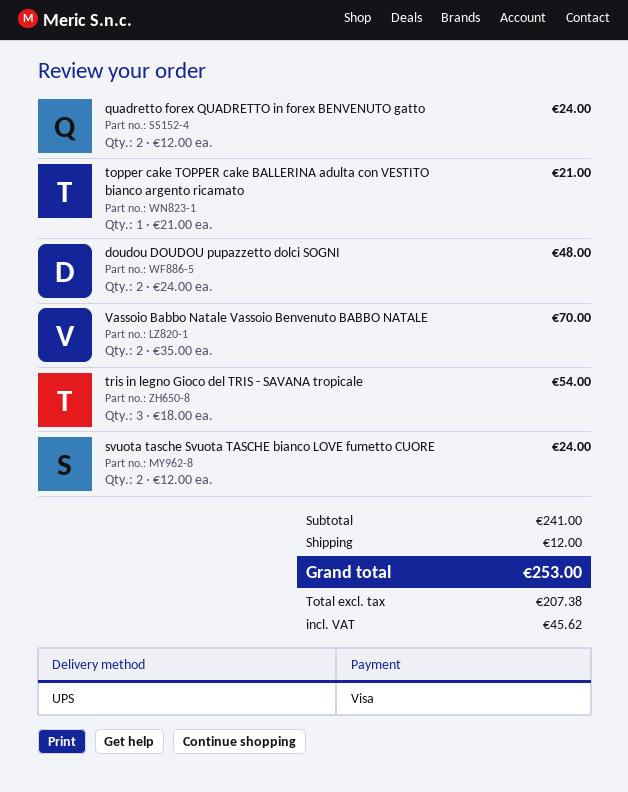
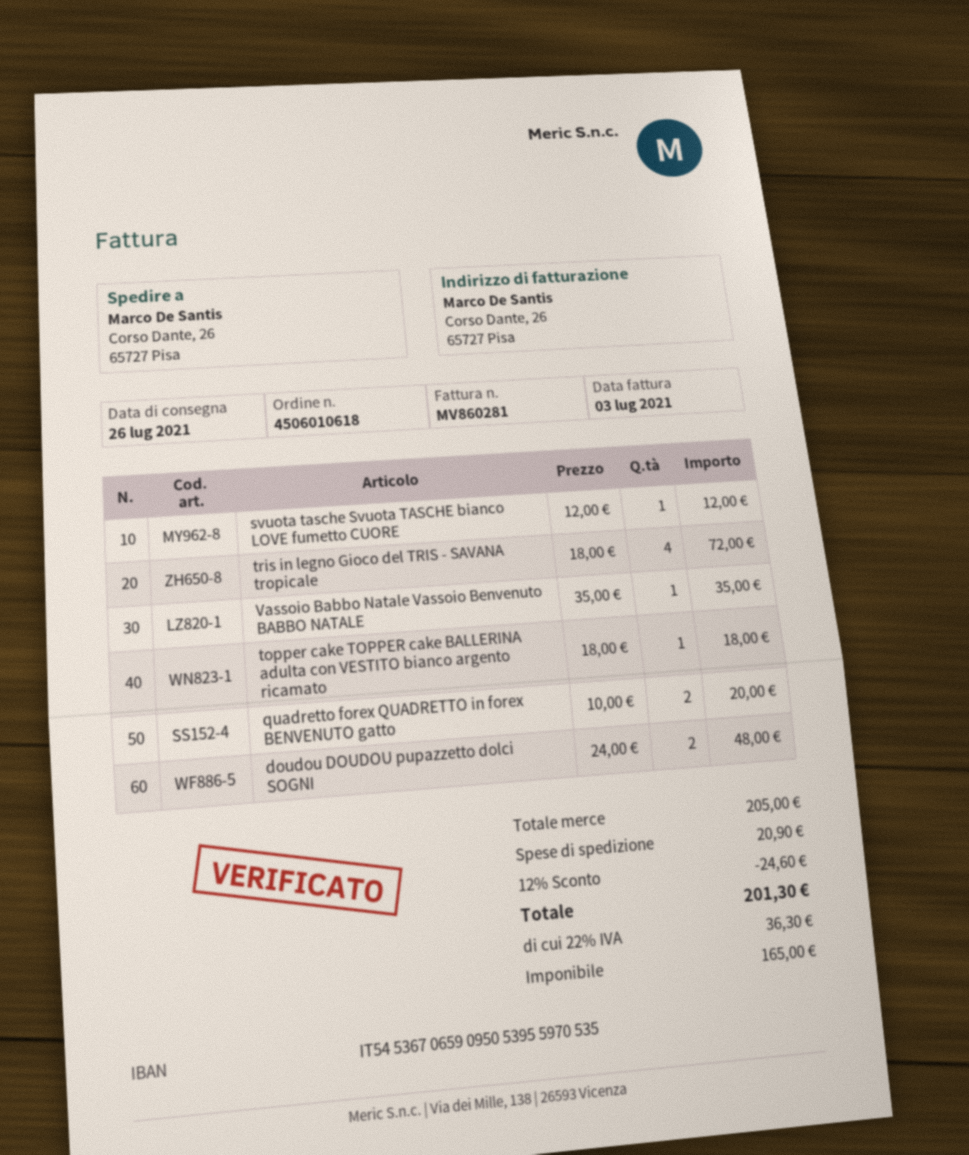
quadretto forex QUADRETTO in forex BENVENUTO gatto: 2 x 12.00 = 24.00 -> 2 x 10.00 = 20.00
topper cake TOPPER cake BALLERINA adulta con VESTITO bianco argento ricamato: 1 x 21.00 = 21.00 -> 1 x 18.00 = 18.00
Vassoio Babbo Natale Vassoio Benvenuto BABBO NATALE: 2 x 35.00 = 70.00 -> 1 x 35.00 = 35.00
tris in legno Gioco del TRIS - SAVANA tropicale: 3 x 18.00 = 54.00 -> 4 x 18.00 = 72.00
svuota tasche Svuota TASCHE bianco LOVE fumetto CUORE: 2 x 12.00 = 24.00 -> 1 x 12.00 = 12.00
subtotal: 241.00 -> 205.00
discount: none -> 12% = 24.60
shipping: 12.00 -> 20.90
net: 207.38 -> 165.00
tax: 45.62 -> 36.30
total: 253.00 -> 201.30

